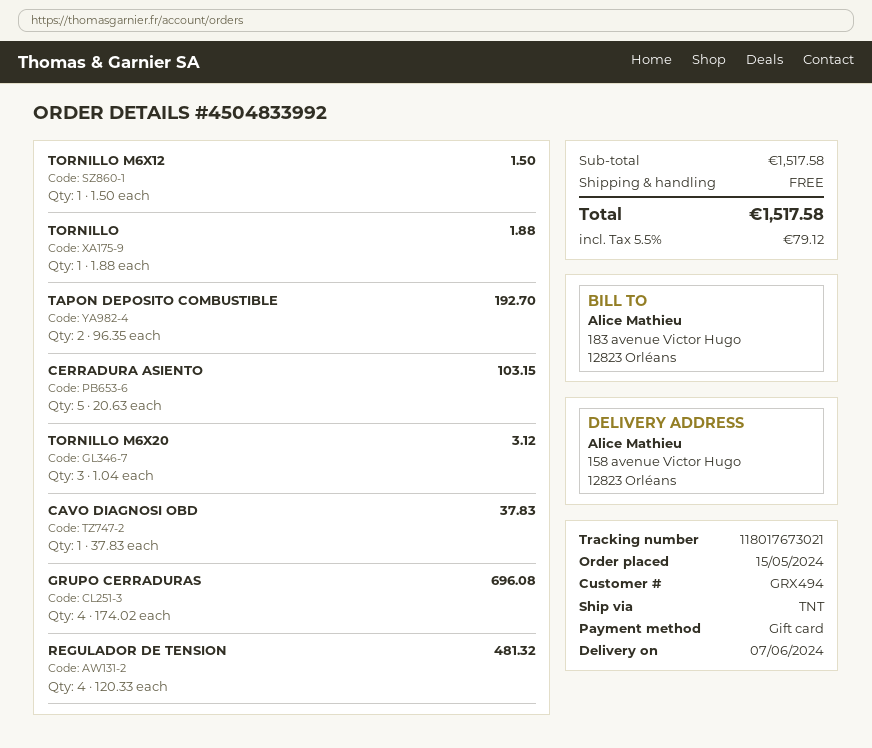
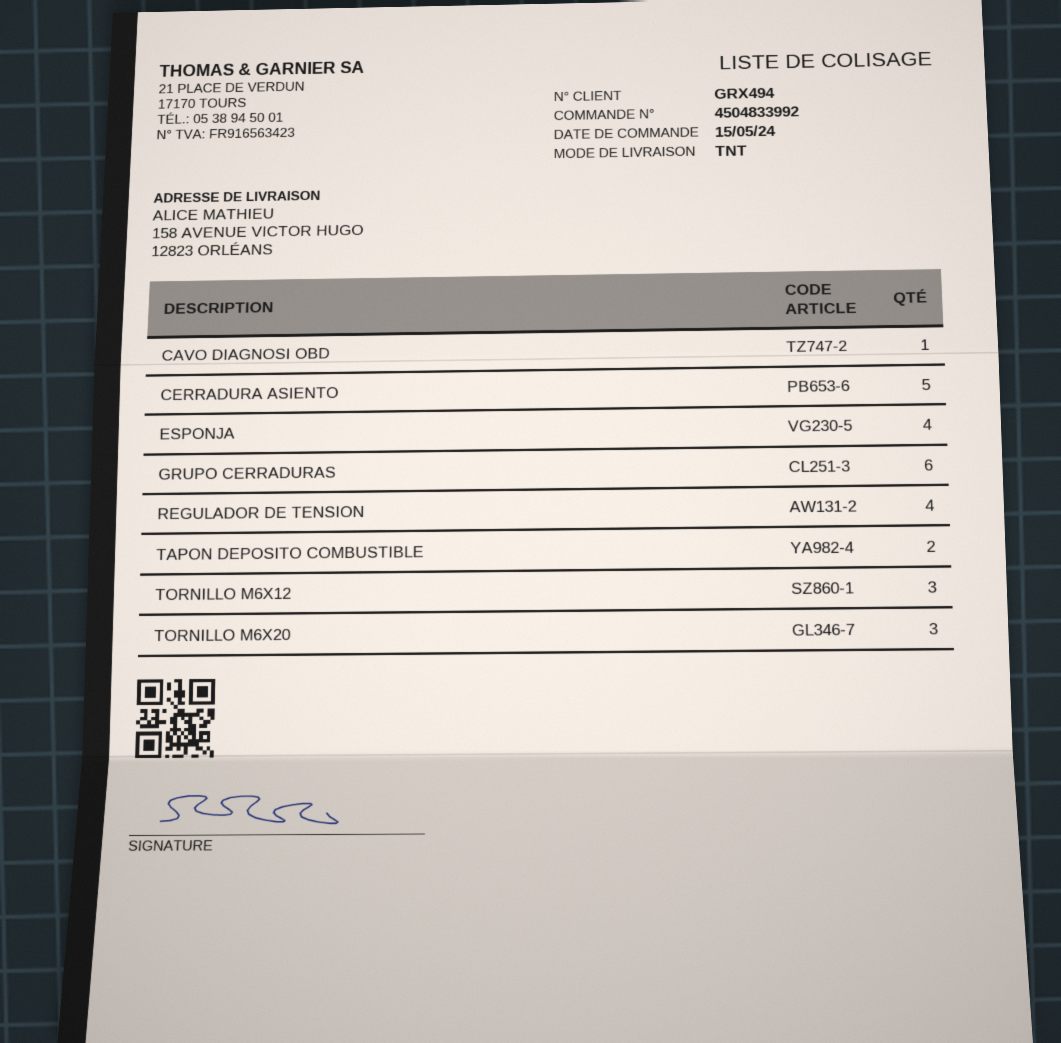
TORNILLO M6X12: 1 -> 3
TORNILLO: 1 -> none
GRUPO CERRADURAS: 4 -> 6
ESPONJA: none -> 4

